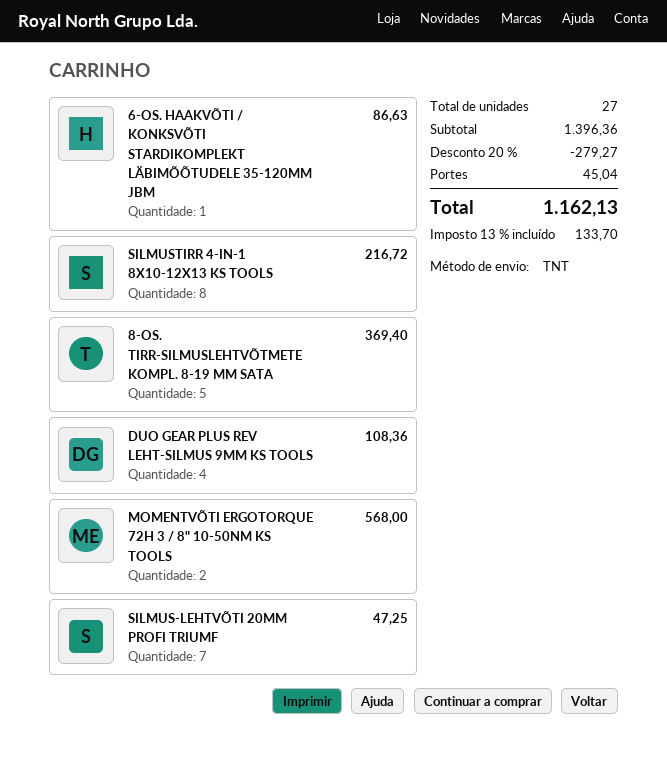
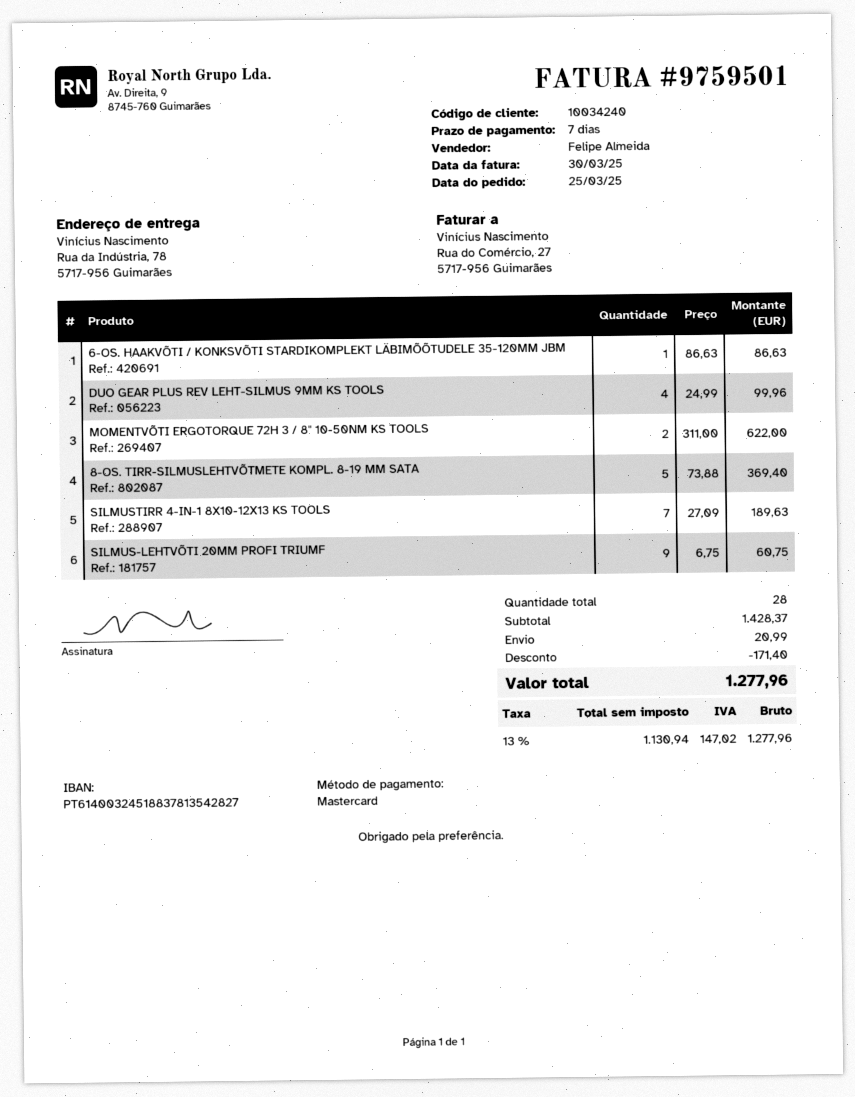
SILMUSTIRR 4-IN-1 8X10-12X13 KS TOOLS: 8 for 216.72 -> 7 for 189.63
DUO GEAR PLUS REV LEHT-SILMUS 9MM KS TOOLS: 4 for 108.36 -> 4 for 99.96
MOMENTVÕTI ERGOTORQUE 72H 3 / 8" 10-50NM KS TOOLS: 2 for 568.00 -> 2 for 622.00
SILMUS-LEHTVÕTI 20MM PROFI TRIUMF: 7 for 47.25 -> 9 for 60.75
total quantity: 27 -> 28
subtotal: 1396.36 -> 1428.37
discount: 279.27 -> 171.40
shipping: 45.04 -> 20.99
tax: 13% = 133.70 -> 13% = 147.02
total: 1162.13 -> 1277.96

